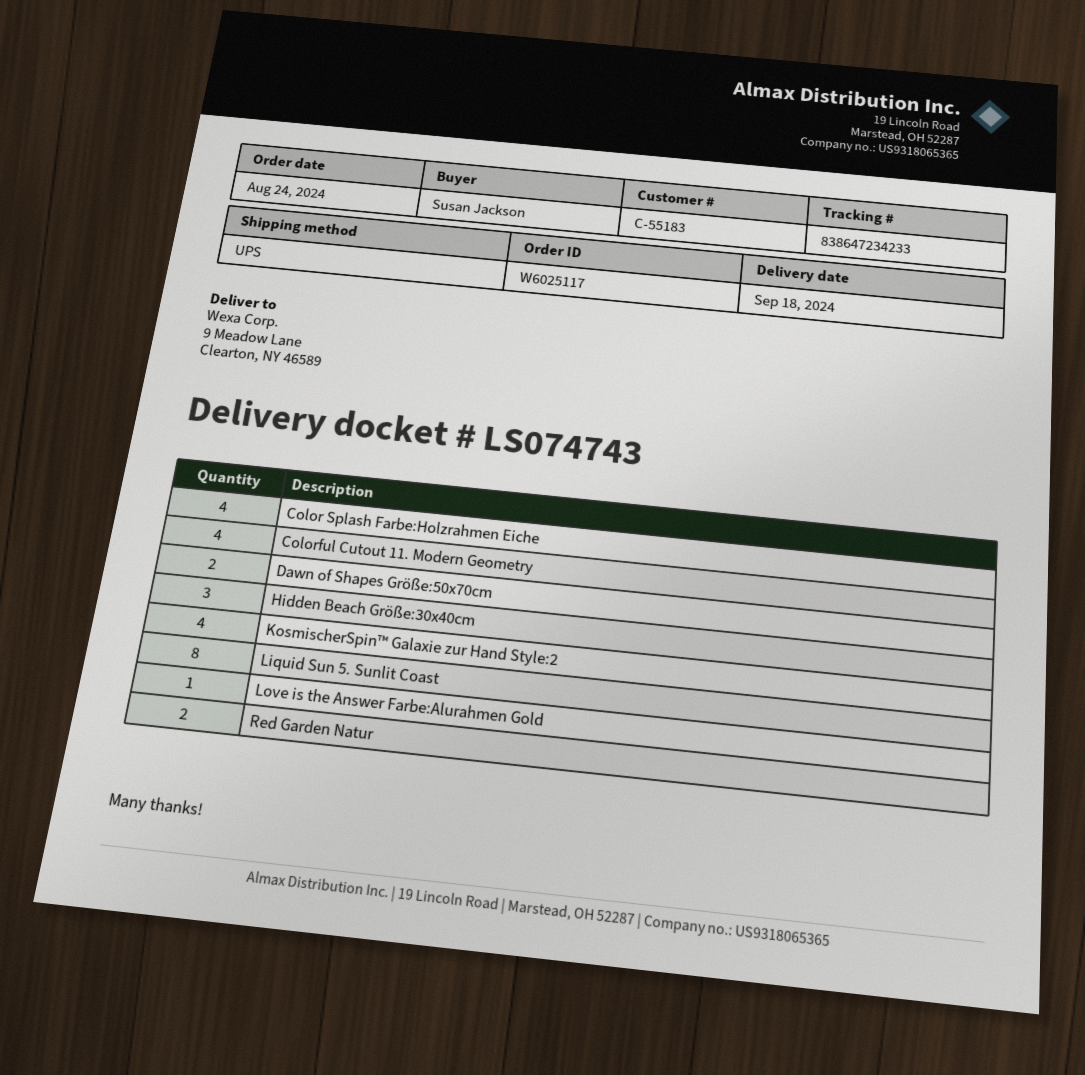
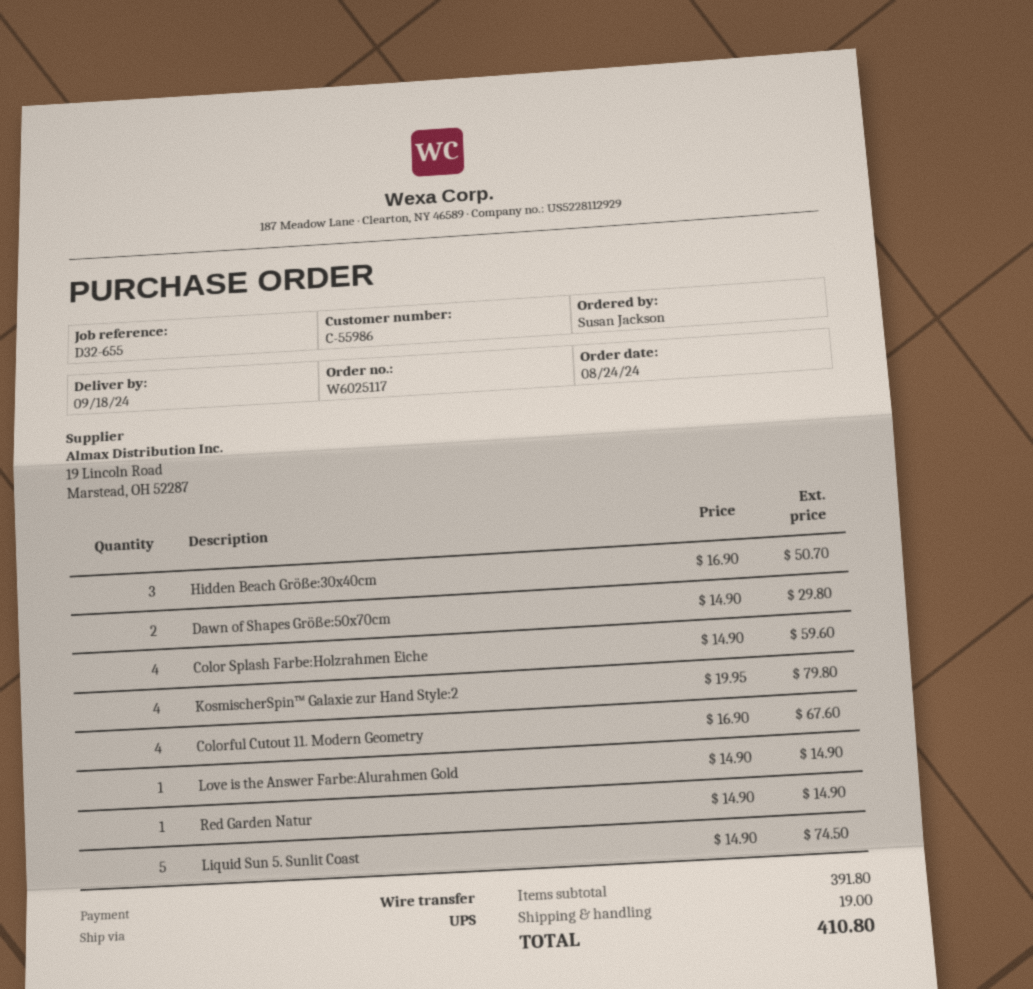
customer number: C-55183 -> C-55986
Liquid Sun 5. Sunlit Coast: 8 -> 5
Red Garden Natur: 2 -> 1

